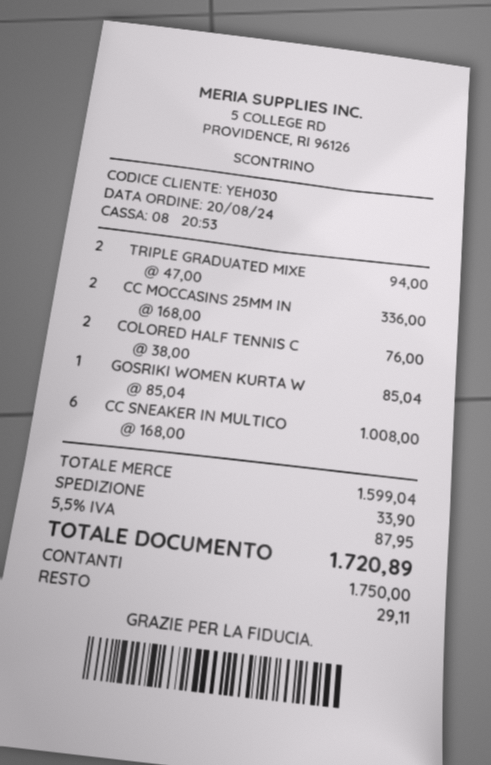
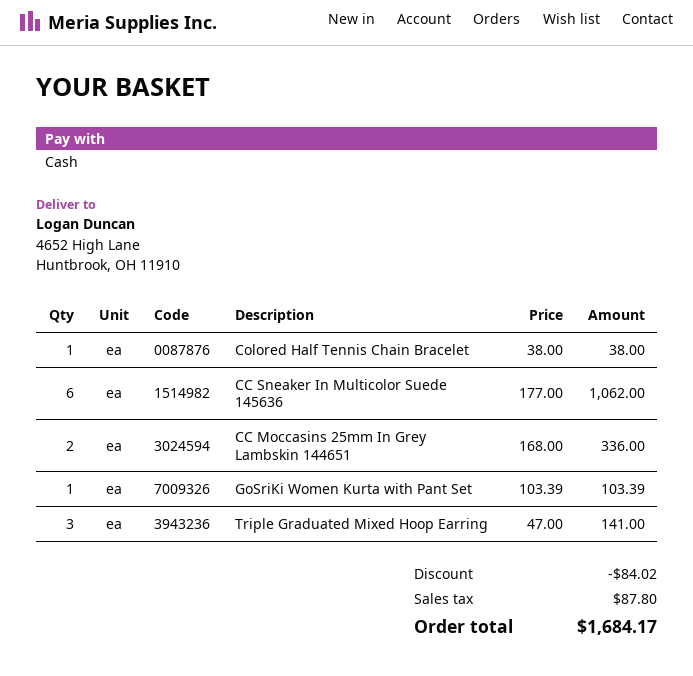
TRIPLE GRADUATED MIXE: 2 x 47.00 = 94.00 -> 3 x 47.00 = 141.00
COLORED HALF TENNIS C: 2 x 38.00 = 76.00 -> 1 x 38.00 = 38.00
GOSRIKI WOMEN KURTA W: 1 x 85.04 = 85.04 -> 1 x 103.39 = 103.39
CC SNEAKER IN MULTICO: 6 x 168.00 = 1008.00 -> 6 x 177.00 = 1062.00
discount: none -> 84.02
shipping: 33.90 -> none
tax: 87.95 -> 87.80
total: 1720.89 -> 1684.17

